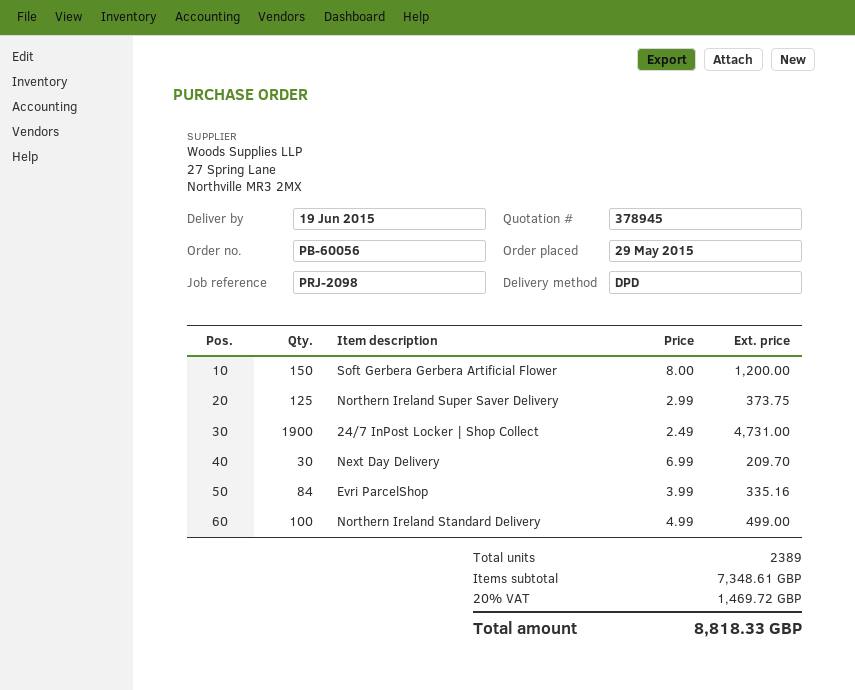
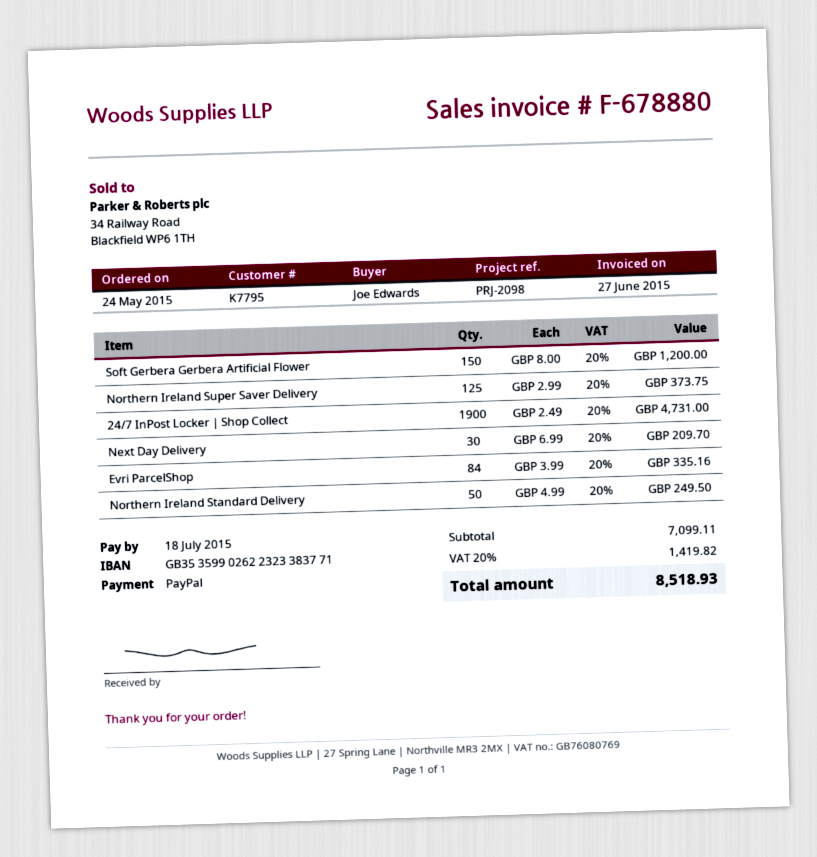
order date: 2015-05-29 -> 2015-05-24
Northern Ireland Standard Delivery: 100 x 4.99 = 499.00 -> 50 x 4.99 = 249.50
subtotal: 7348.61 -> 7099.11
tax: 20% = 1469.72 -> 20% = 1419.82
total: 8818.33 -> 8518.93

